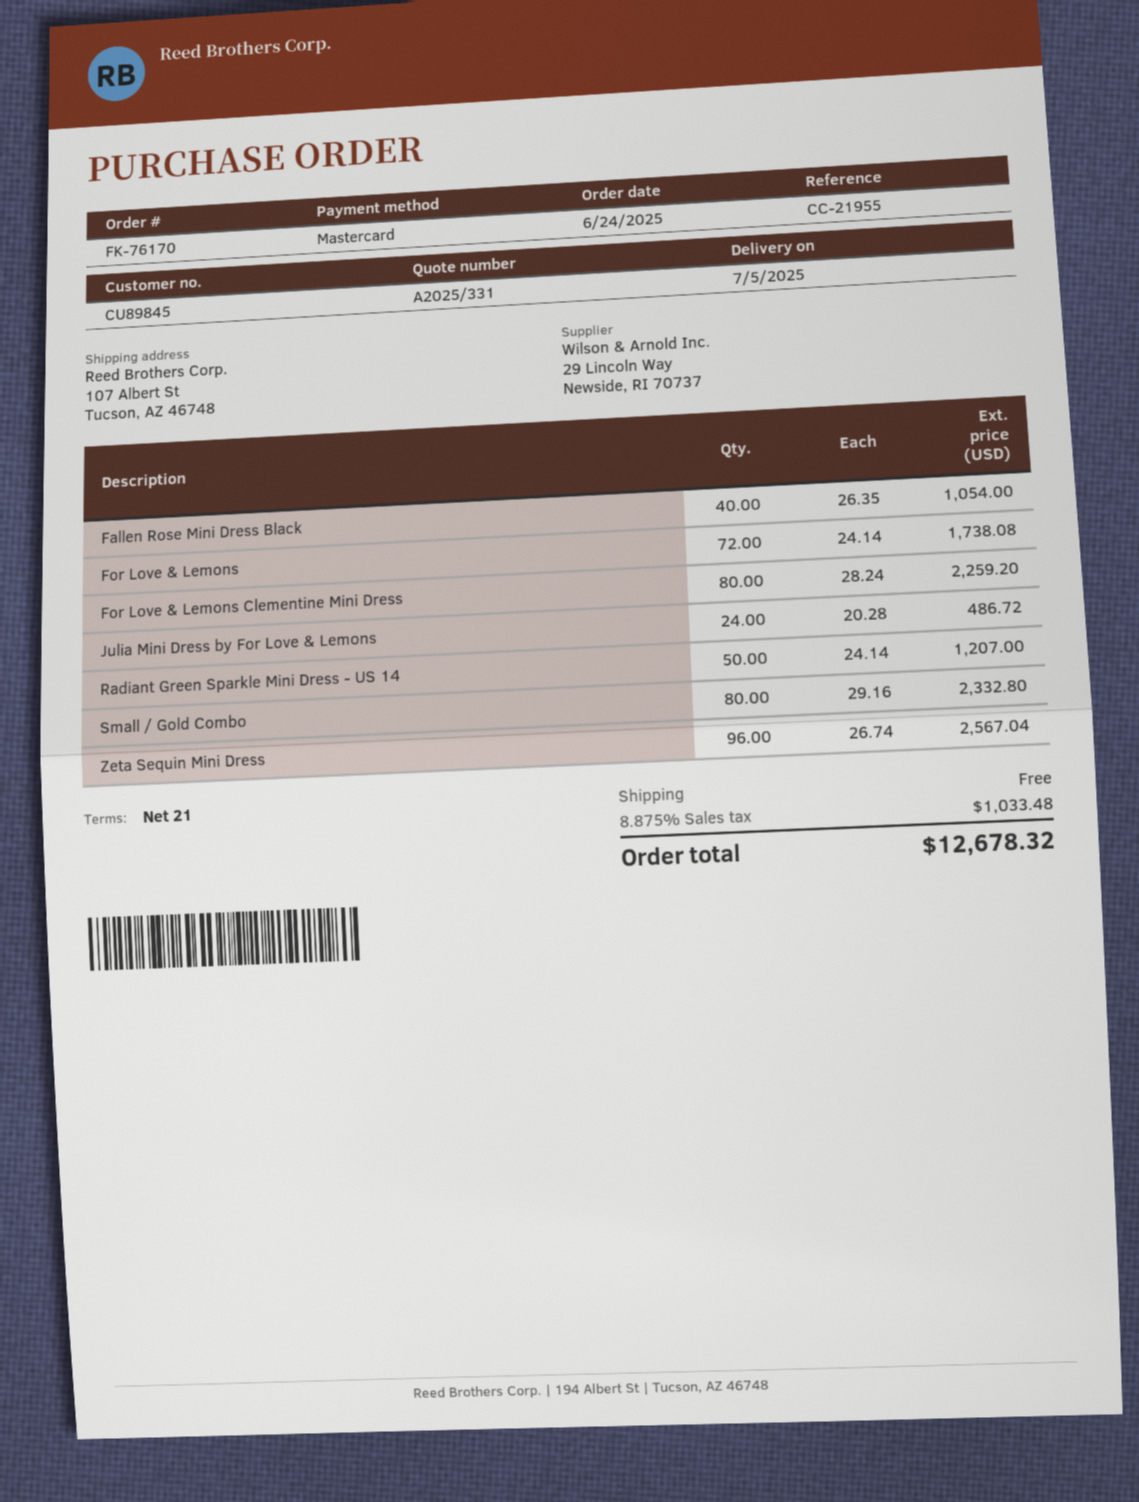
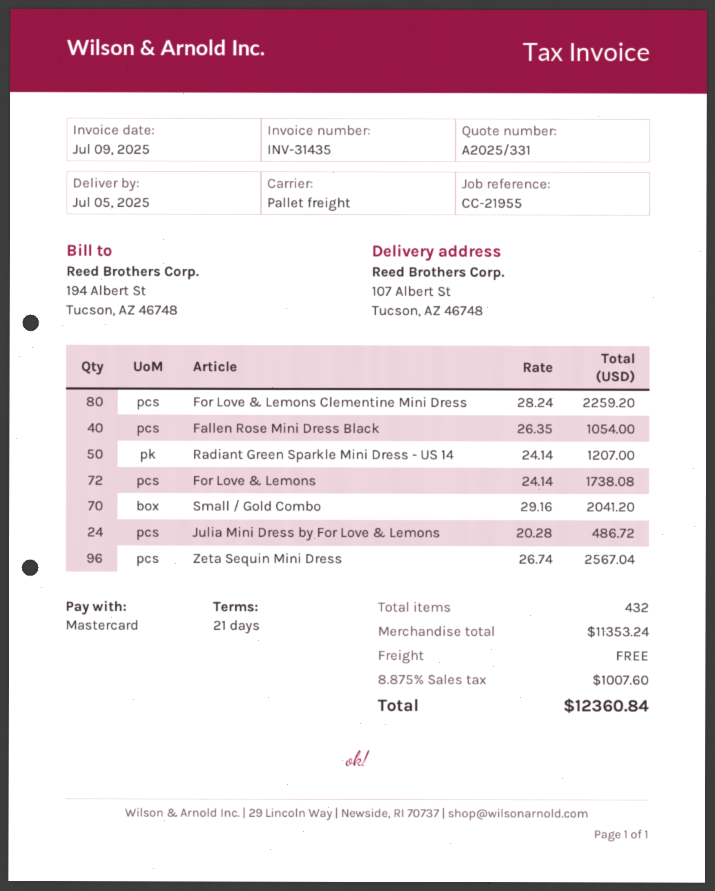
Small / Gold Combo: 80 x 29.16 = 2332.80 -> 70 x 29.16 = 2041.20
tax: 8.875% = 1033.48 -> 8.875% = 1007.60
total: 12678.32 -> 12360.84

